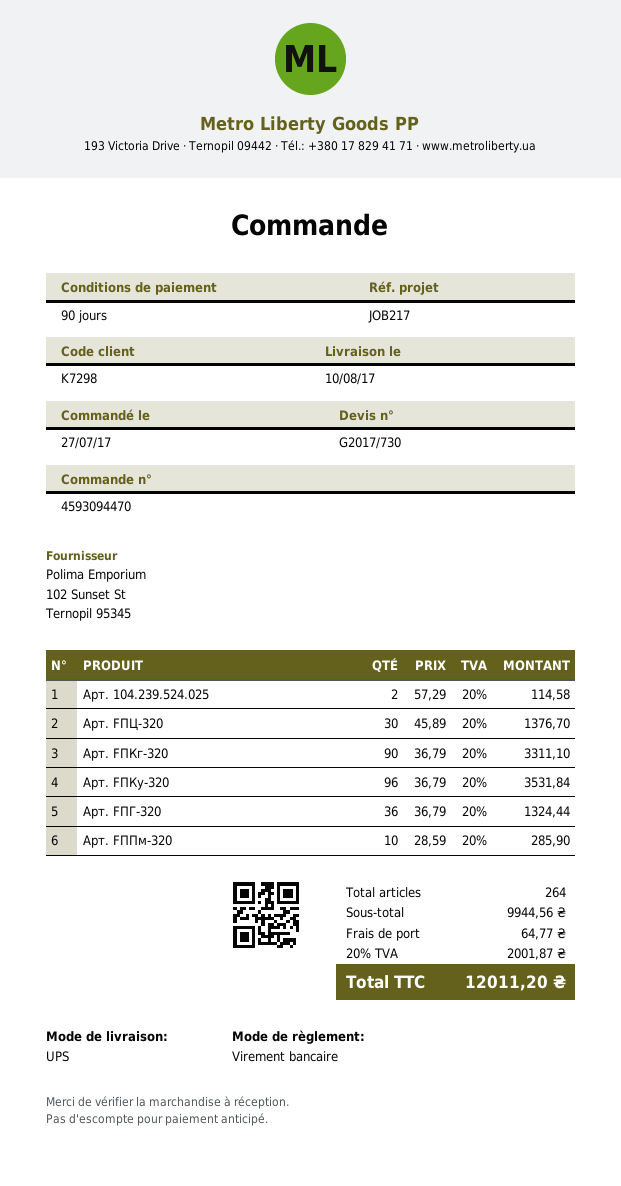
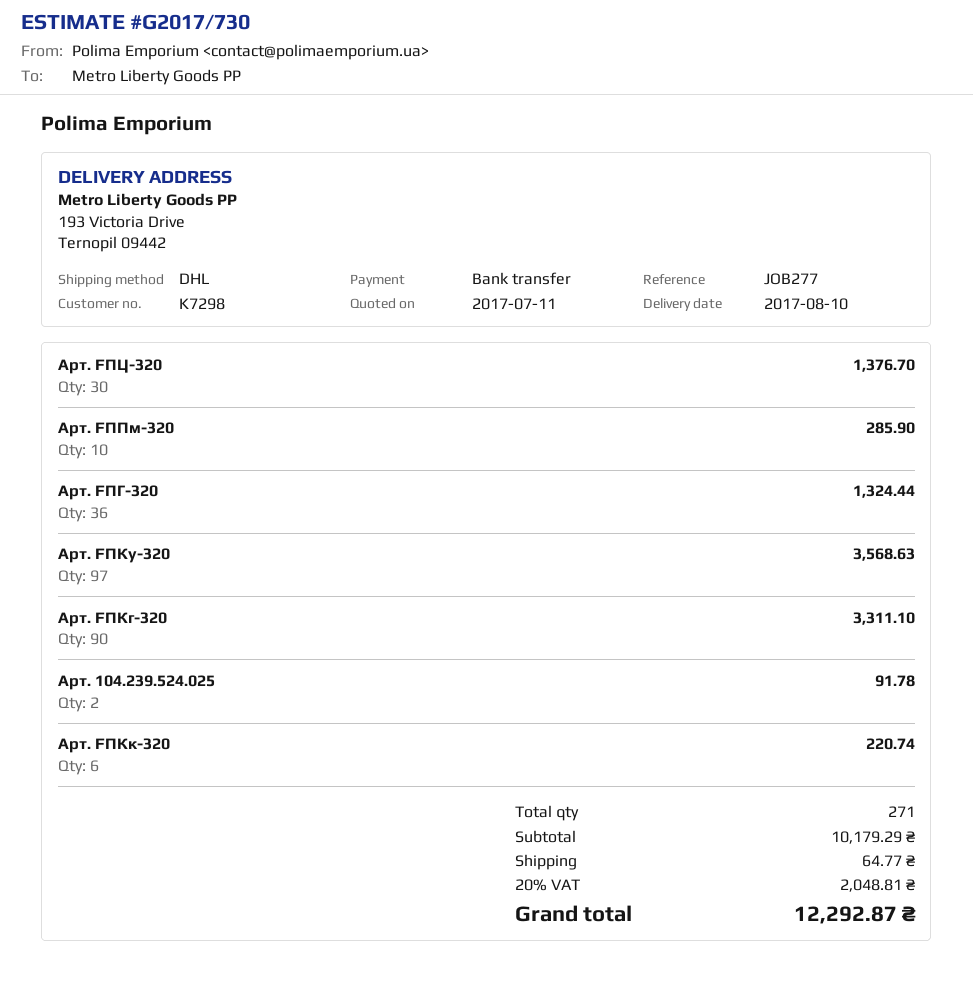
reference: JOB217 -> JOB277
shipping method: UPS -> DHL
Арт. 104.239.524.025: 2 for 114.58 -> 2 for 91.78
Арт. FПКу-320: 96 for 3531.84 -> 97 for 3568.63
Арт. FПКк-320: none -> 6 for 220.74
total quantity: 264 -> 271
subtotal: 9944.56 -> 10179.29
tax: 20% = 2001.87 -> 20% = 2048.81
total: 12011.20 -> 12292.87

